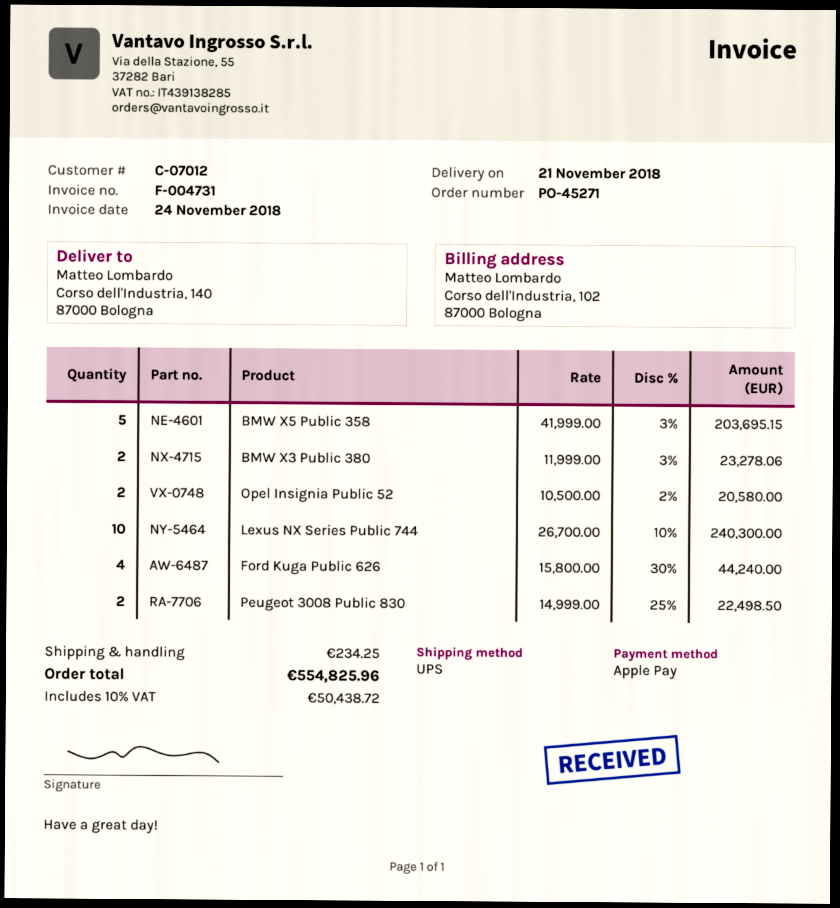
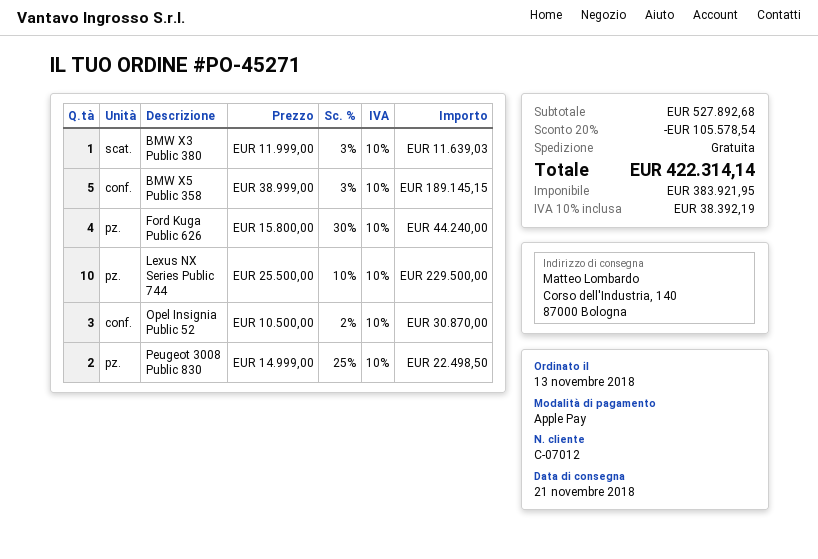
BMW X5 Public 358: 5 x 41999.00 - 3% = 203695.15 -> 5 x 38999.00 - 3% = 189145.15
BMW X3 Public 380: 2 x 11999.00 - 3% = 23278.06 -> 1 x 11999.00 - 3% = 11639.03
Opel Insignia Public 52: 2 x 10500.00 - 2% = 20580.00 -> 3 x 10500.00 - 2% = 30870.00
Lexus NX Series Public 744: 10 x 26700.00 - 10% = 240300.00 -> 10 x 25500.00 - 10% = 229500.00
discount: none -> 20% = 105578.54
shipping: 234.25 -> 0.00
tax: 10% = 50438.72 -> 10% = 38392.19
total: 554825.96 -> 422314.14

